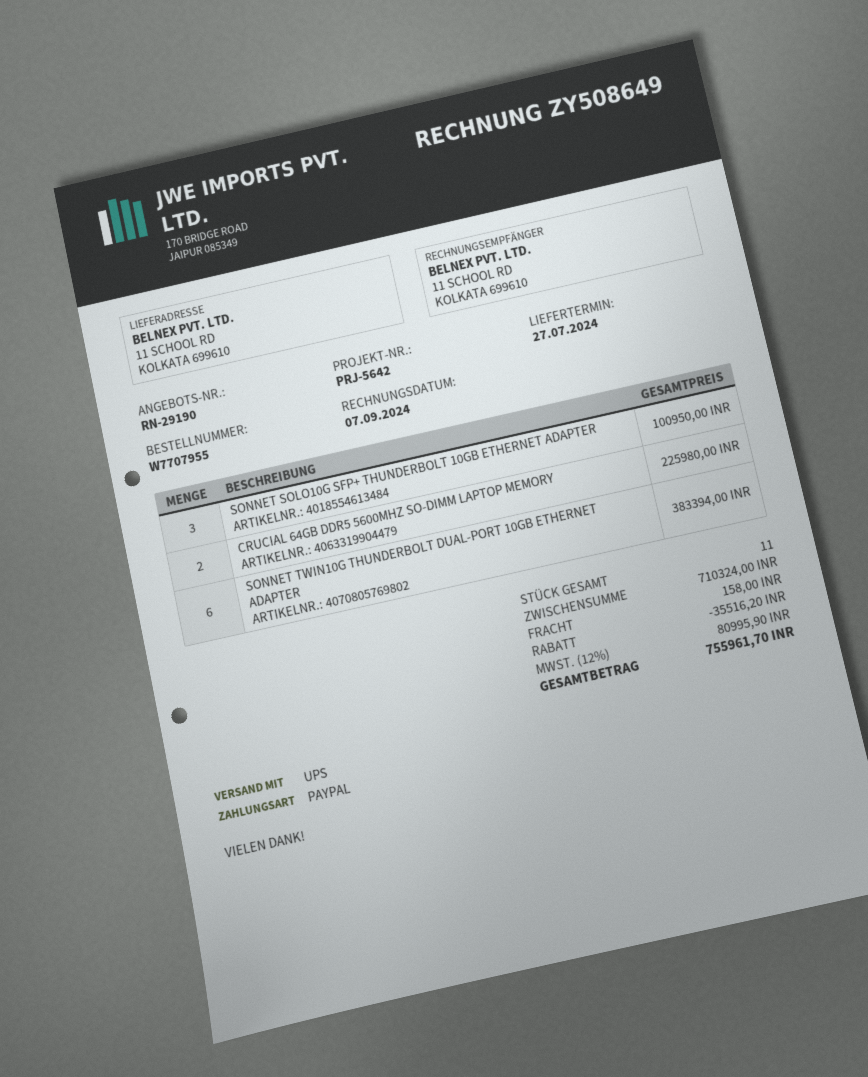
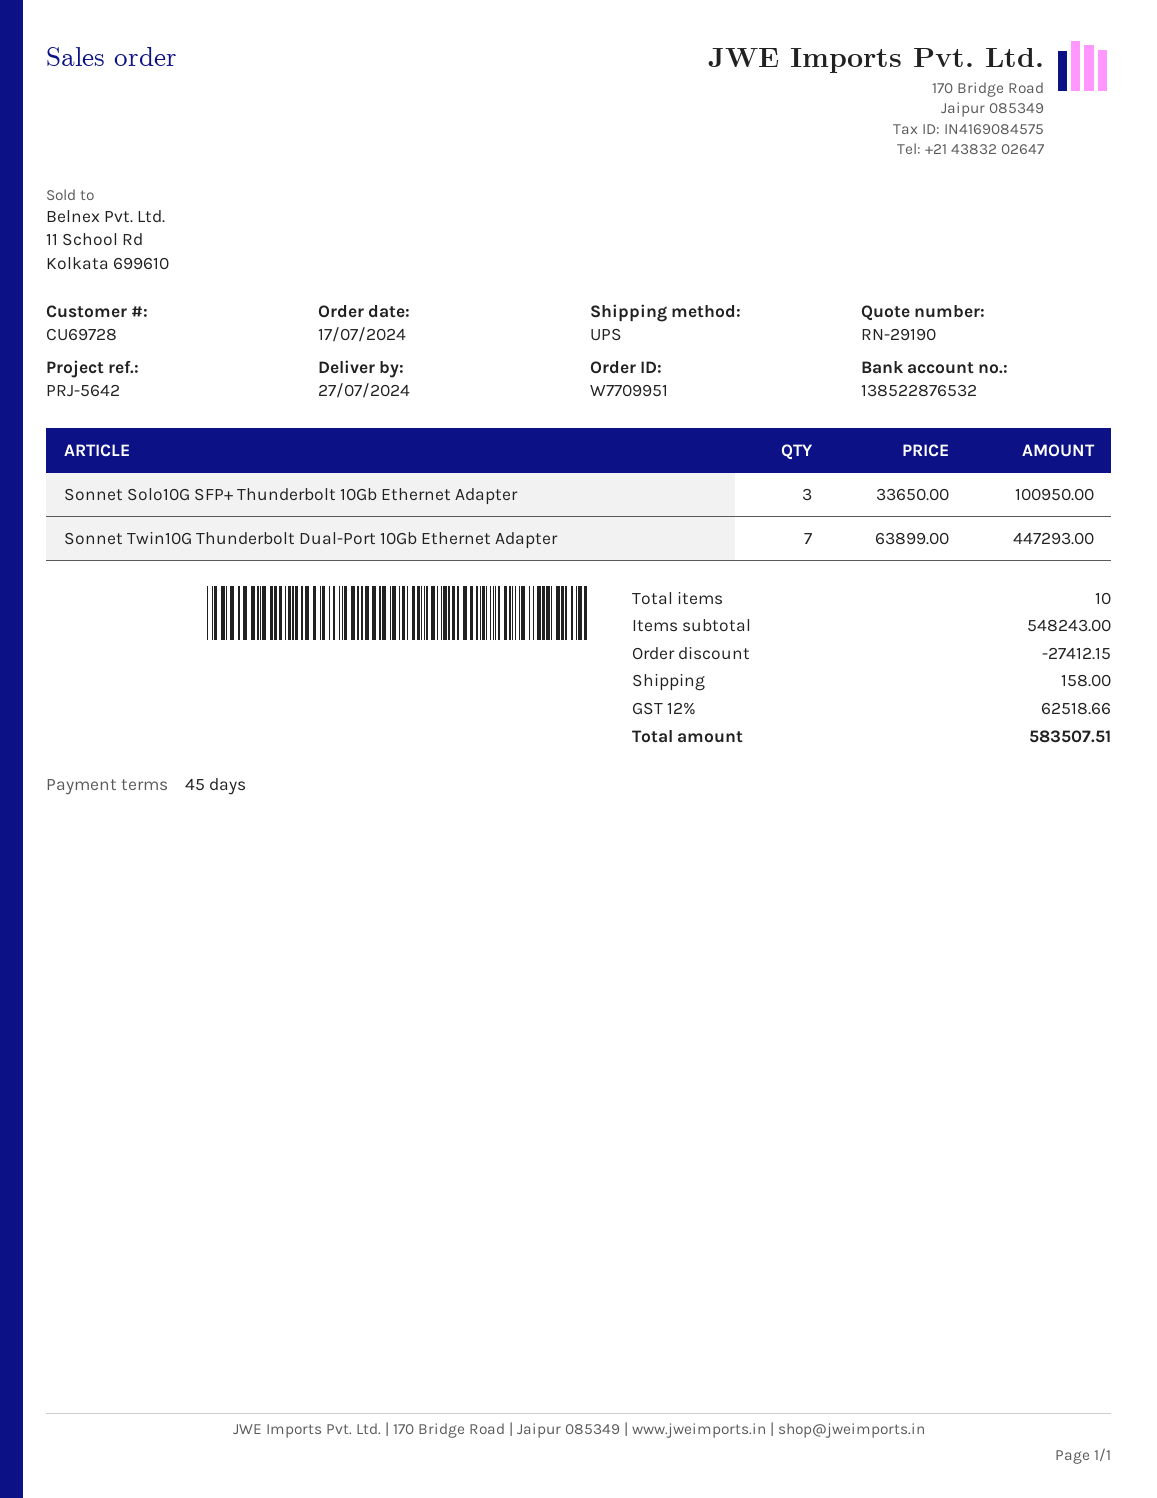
order number: W7707955 -> W7709951
CRUCIAL 64GB DDR5 5600MHZ SO-DIMM LAPTOP MEMORY: 2 for 225980.00 -> none
SONNET TWIN10G THUNDERBOLT DUAL-PORT 10GB ETHERNET ADAPTER: 6 for 383394.00 -> 7 for 447293.00
total quantity: 11 -> 10
subtotal: 710324.00 -> 548243.00
discount: 35516.20 -> 27412.15
tax: 12% = 80995.90 -> 12% = 62518.66
total: 755961.70 -> 583507.51

